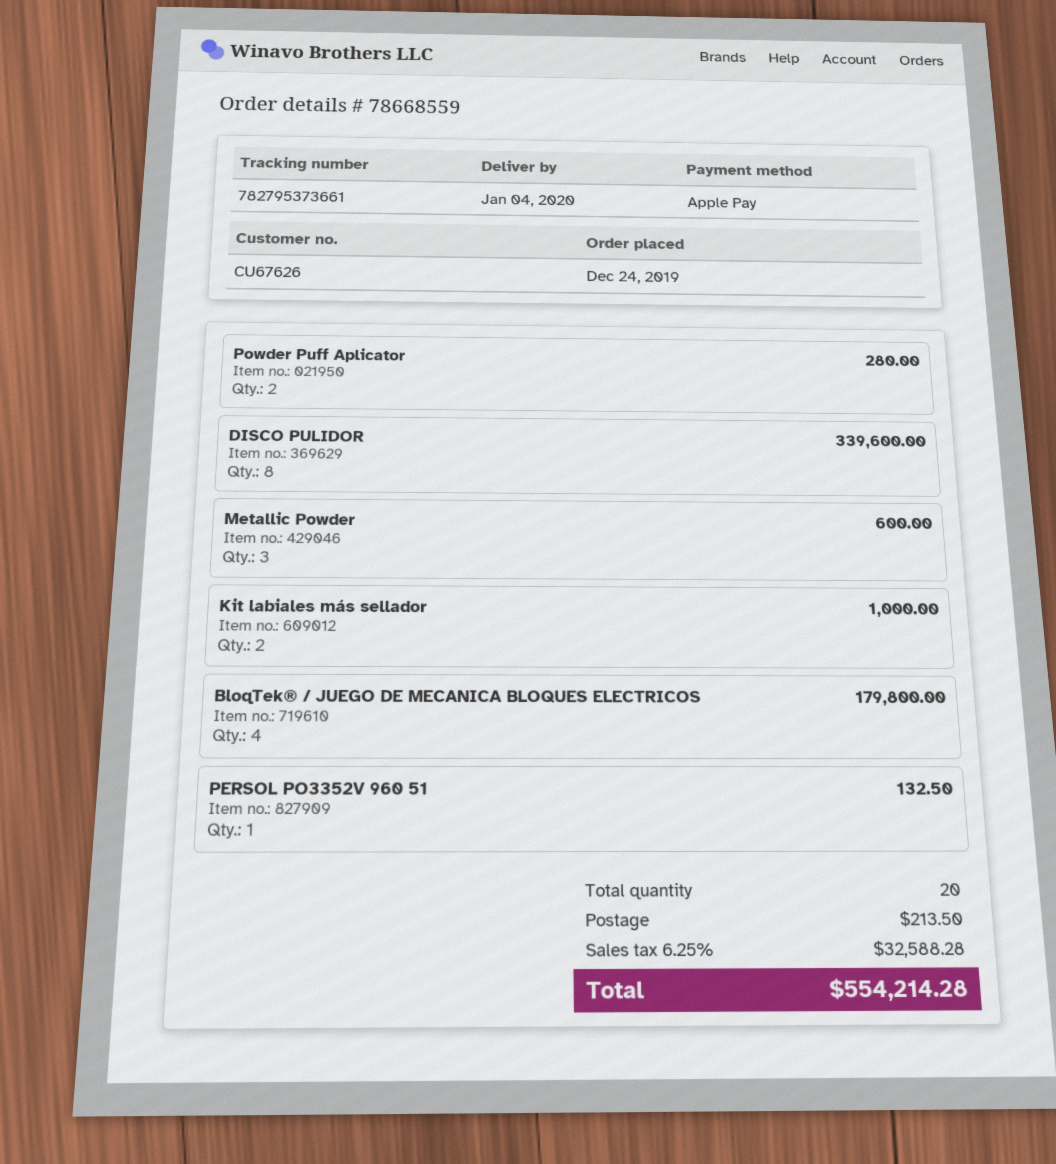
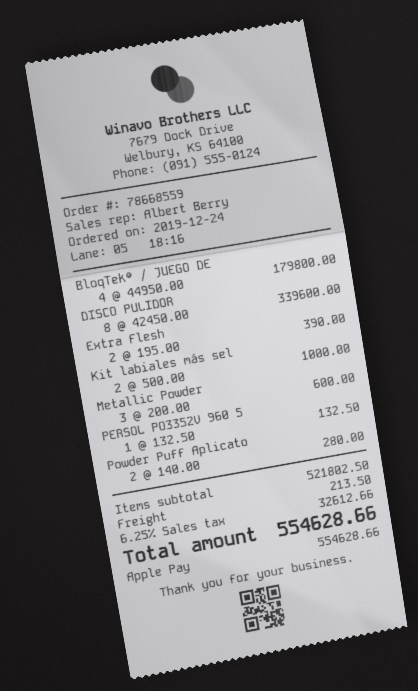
Extra Flesh: none -> 2 for 390.00
tax: 6.25% = 32588.28 -> 6.25% = 32612.66
total: 554214.28 -> 554628.66

